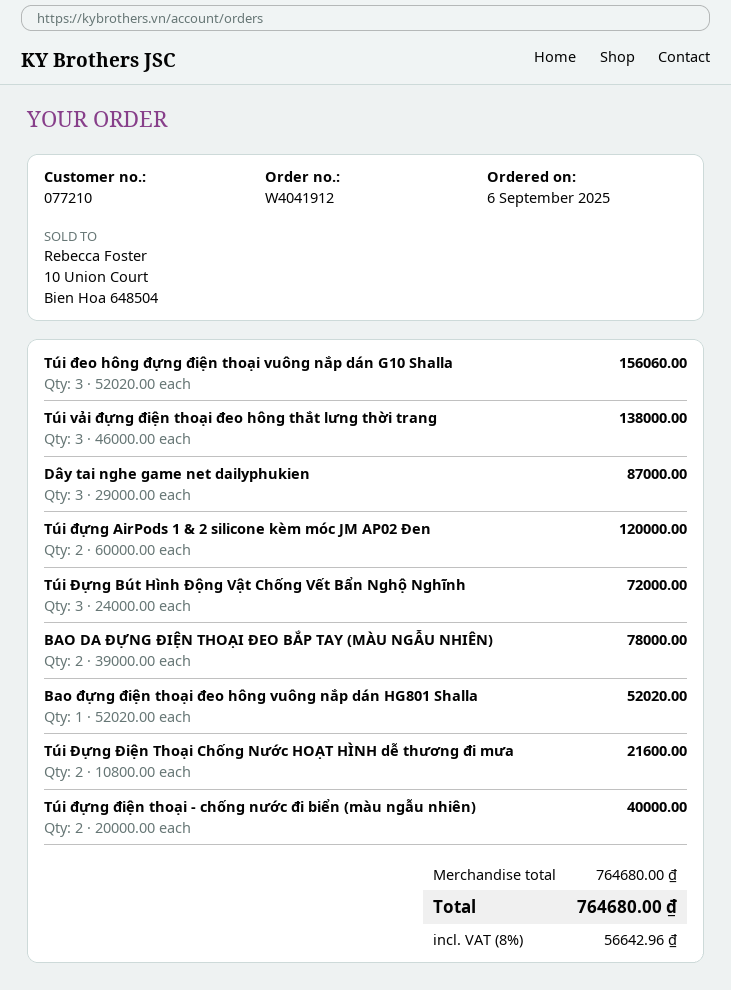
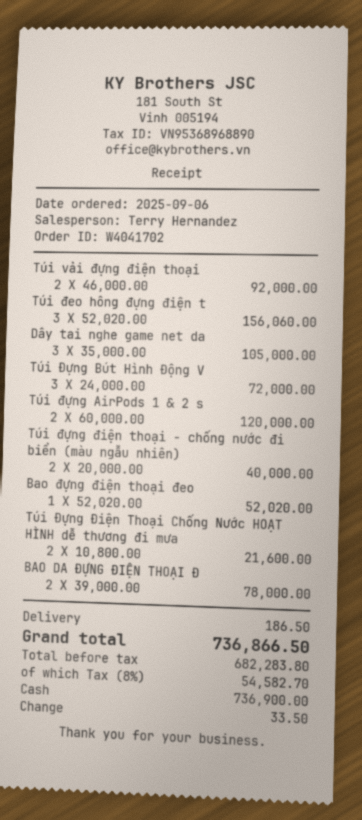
order number: W4041912 -> W4041702
Túi vải đựng điện thoại đeo hông thắt lưng thời trang: 3 x 46000.00 = 138000.00 -> 2 x 46000.00 = 92000.00
Dây tai nghe game net dailyphukien: 3 x 29000.00 = 87000.00 -> 3 x 35000.00 = 105000.00
shipping: none -> 186.50
tax: 8% = 56642.96 -> 8% = 54582.70
total: 764680.00 -> 736866.50

